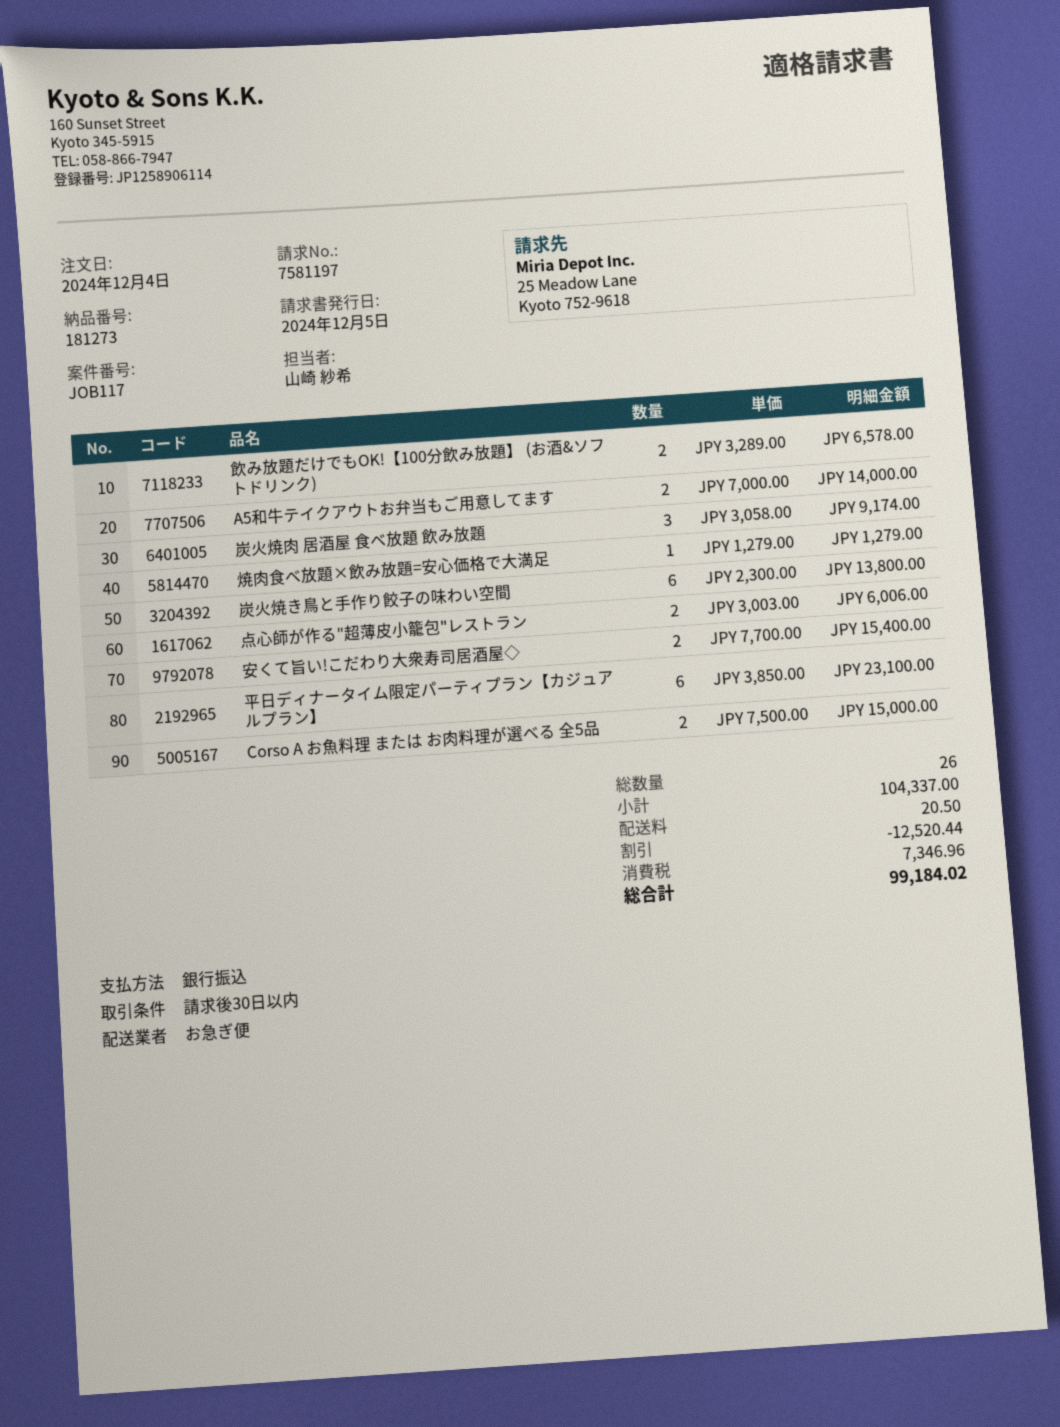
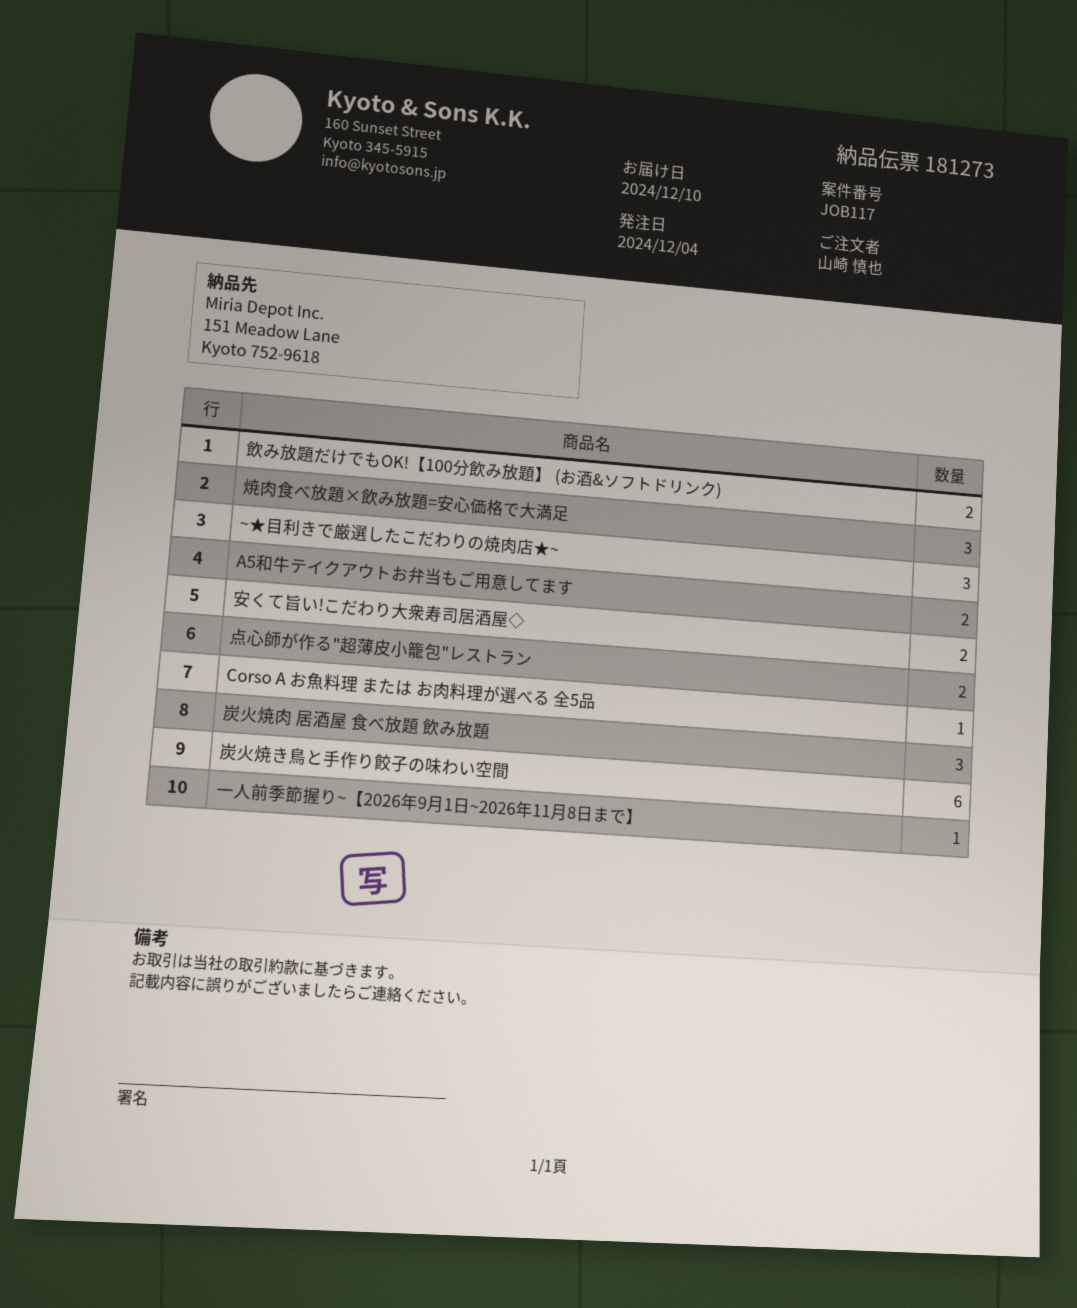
焼肉食べ放題×飲み放題=安心価格で大満足: 1 -> 3
平日ディナータイム限定パーティプラン【カジュアルプラン】: 6 -> none
Corso A お魚料理 または お肉料理が選べる 全5品: 2 -> 1
~★目利きで厳選したこだわりの焼肉店★~: none -> 3
一人前季節握り~【2026年9月1日~2026年11月8日まで】: none -> 1

